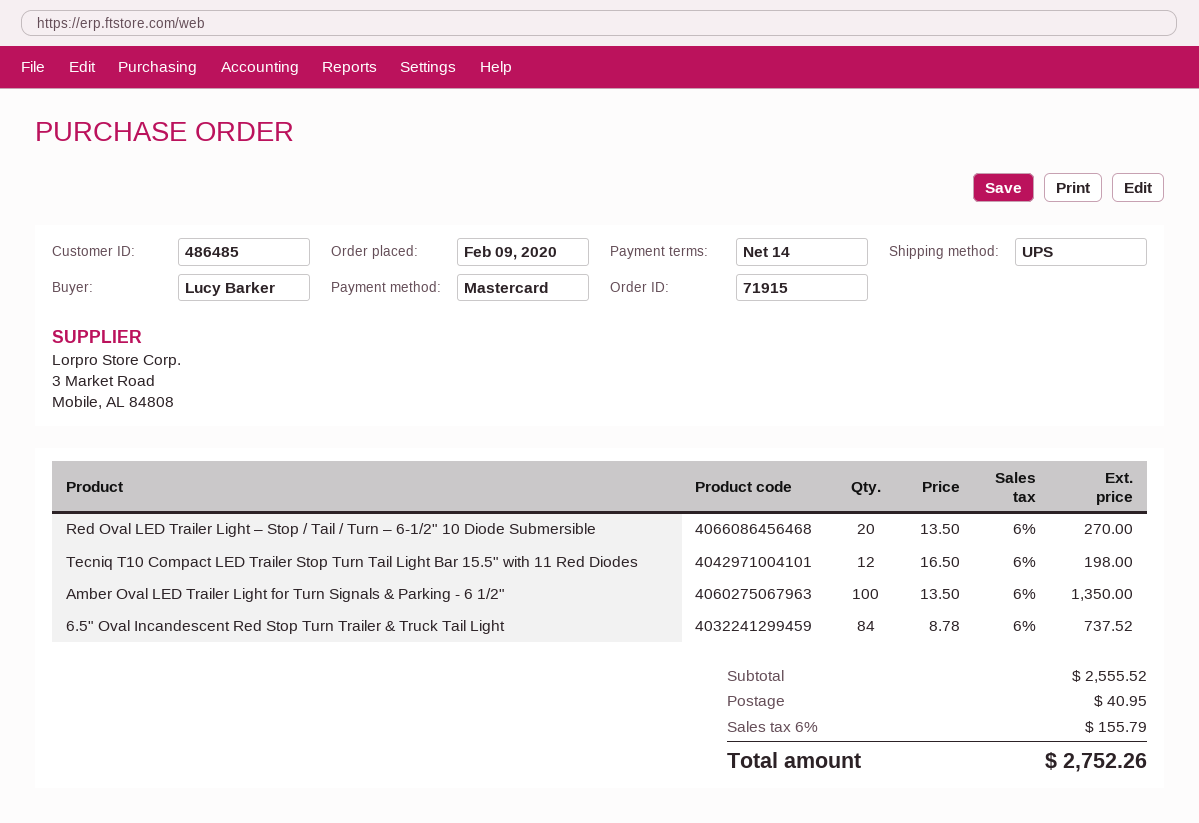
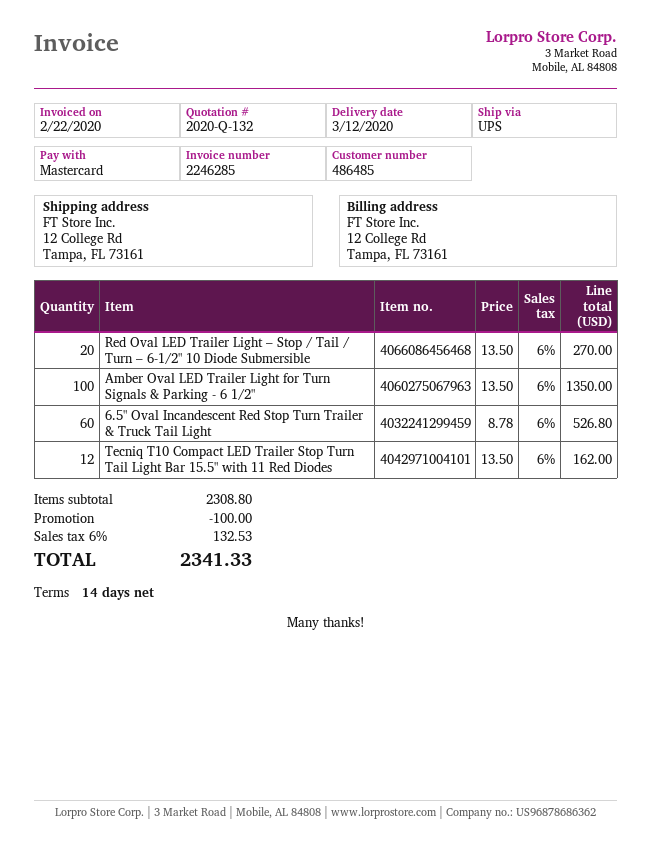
Tecniq T10 Compact LED Trailer Stop Turn Tail Light Bar 15.5" with 11 Red Diodes: 12 x 16.50 = 198.00 -> 12 x 13.50 = 162.00
6.5" Oval Incandescent Red Stop Turn Trailer & Truck Tail Light: 84 x 8.78 = 737.52 -> 60 x 8.78 = 526.80
subtotal: 2555.52 -> 2308.80
discount: none -> 100.00
shipping: 40.95 -> none
tax: 6% = 155.79 -> 6% = 132.53
total: 2752.26 -> 2341.33

